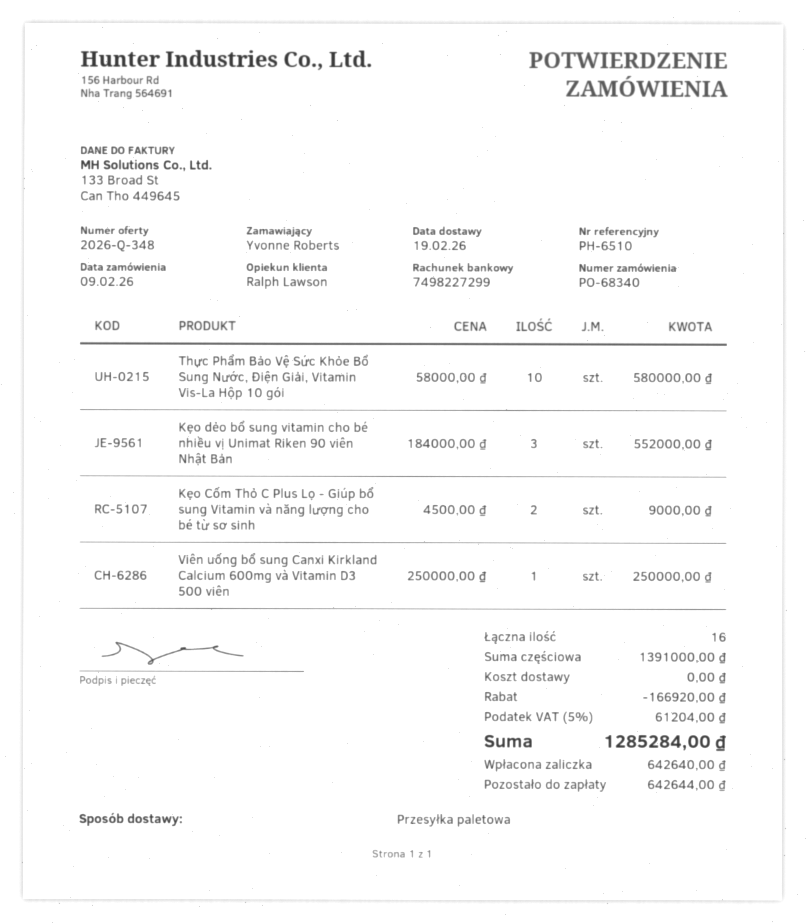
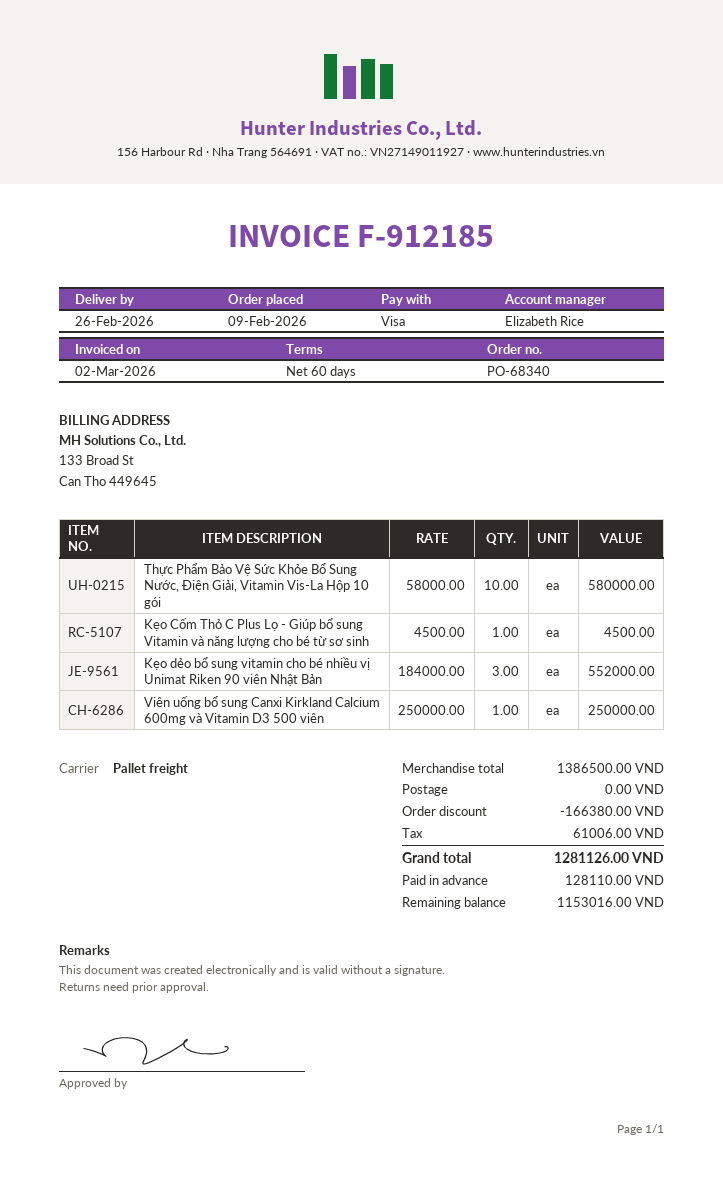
delivery date: 2026-02-19 -> 2026-02-26
sales rep: Ralph Lawson -> Elizabeth Rice
Kẹo Cốm Thỏ C Plus Lọ - Giúp bổ sung Vitamin và năng lượng cho bé từ sơ sinh: 2 x 4500.00 = 9000.00 -> 1 x 4500.00 = 4500.00
subtotal: 1391000.00 -> 1386500.00
discount: 166920.00 -> 166380.00
tax: 61204.00 -> 61006.00
total: 1285284.00 -> 1281126.00
deposit: 642640.00 -> 128110.00
balance: 642644.00 -> 1153016.00

